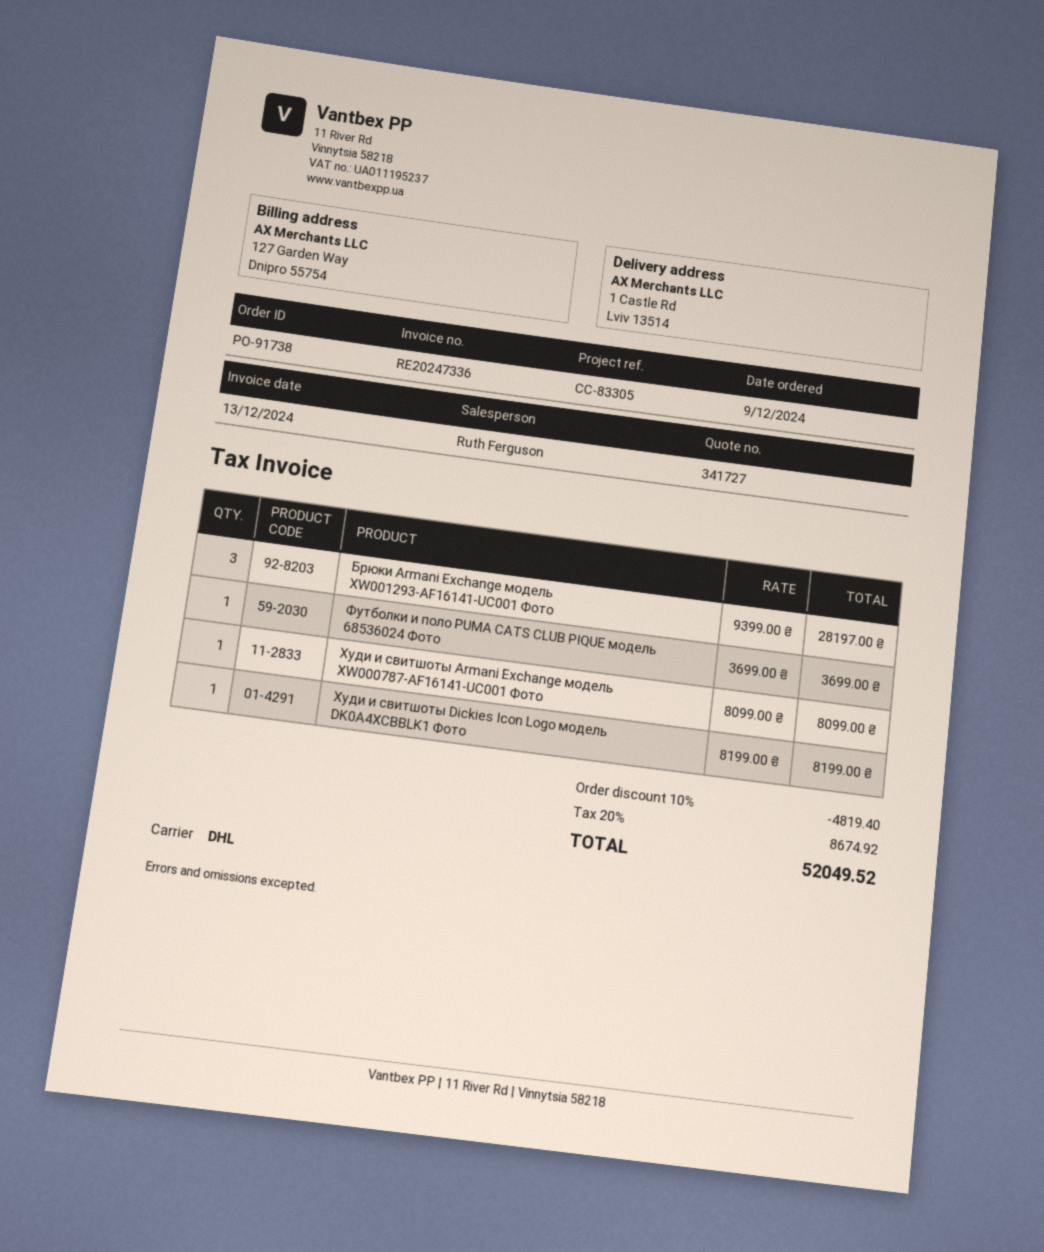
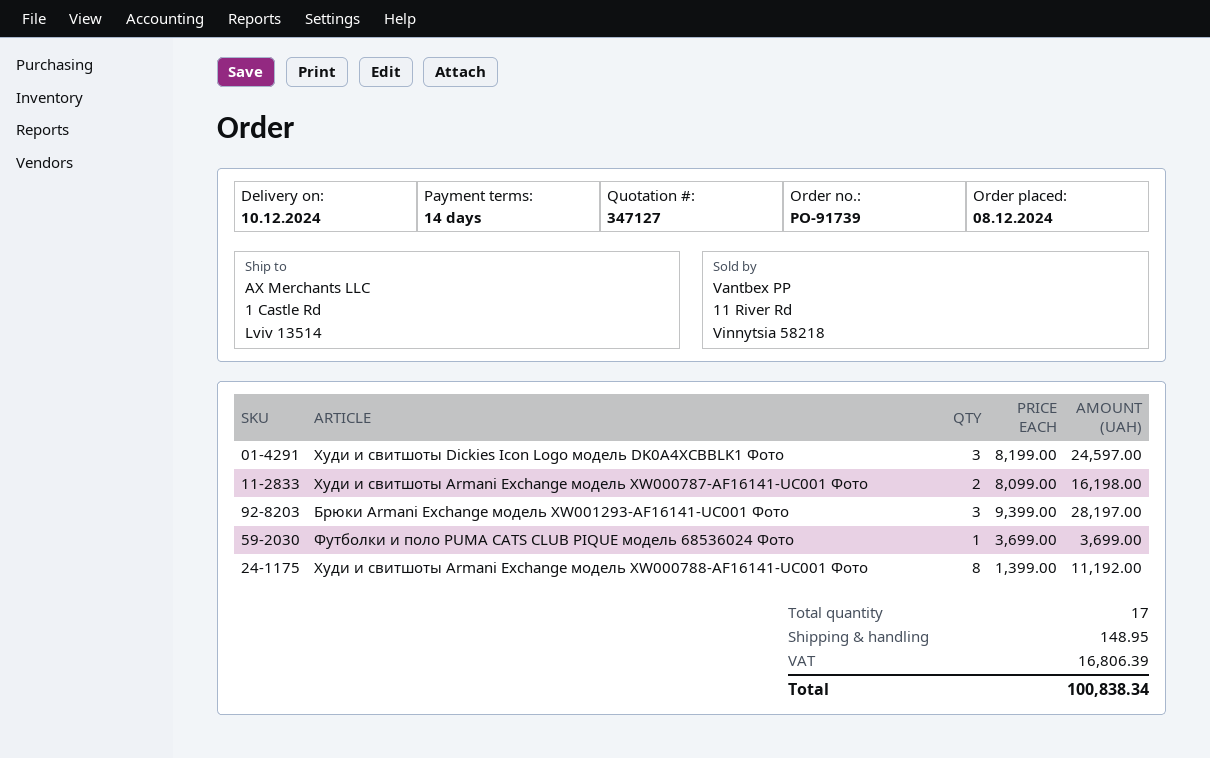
quote number: 341727 -> 347127
order number: PO-91738 -> PO-91739
order date: 2024-12-09 -> 2024-12-08
Худи и свитшоты Armani Exchange модель XW000787-AF16141-UC001 Фото: 1 x 8099.00 = 8099.00 -> 2 x 8099.00 = 16198.00
Худи и свитшоты Dickies Icon Logo модель DK0A4XCBBLK1 Фото: 1 x 8199.00 = 8199.00 -> 3 x 8199.00 = 24597.00
Худи и свитшоты Armani Exchange модель XW000788-AF16141-UC001 Фото: none -> 8 x 1399.00 = 11192.00
discount: 10% = 4819.40 -> none
shipping: none -> 148.95
tax: 8674.92 -> 16806.39
total: 52049.52 -> 100838.34

